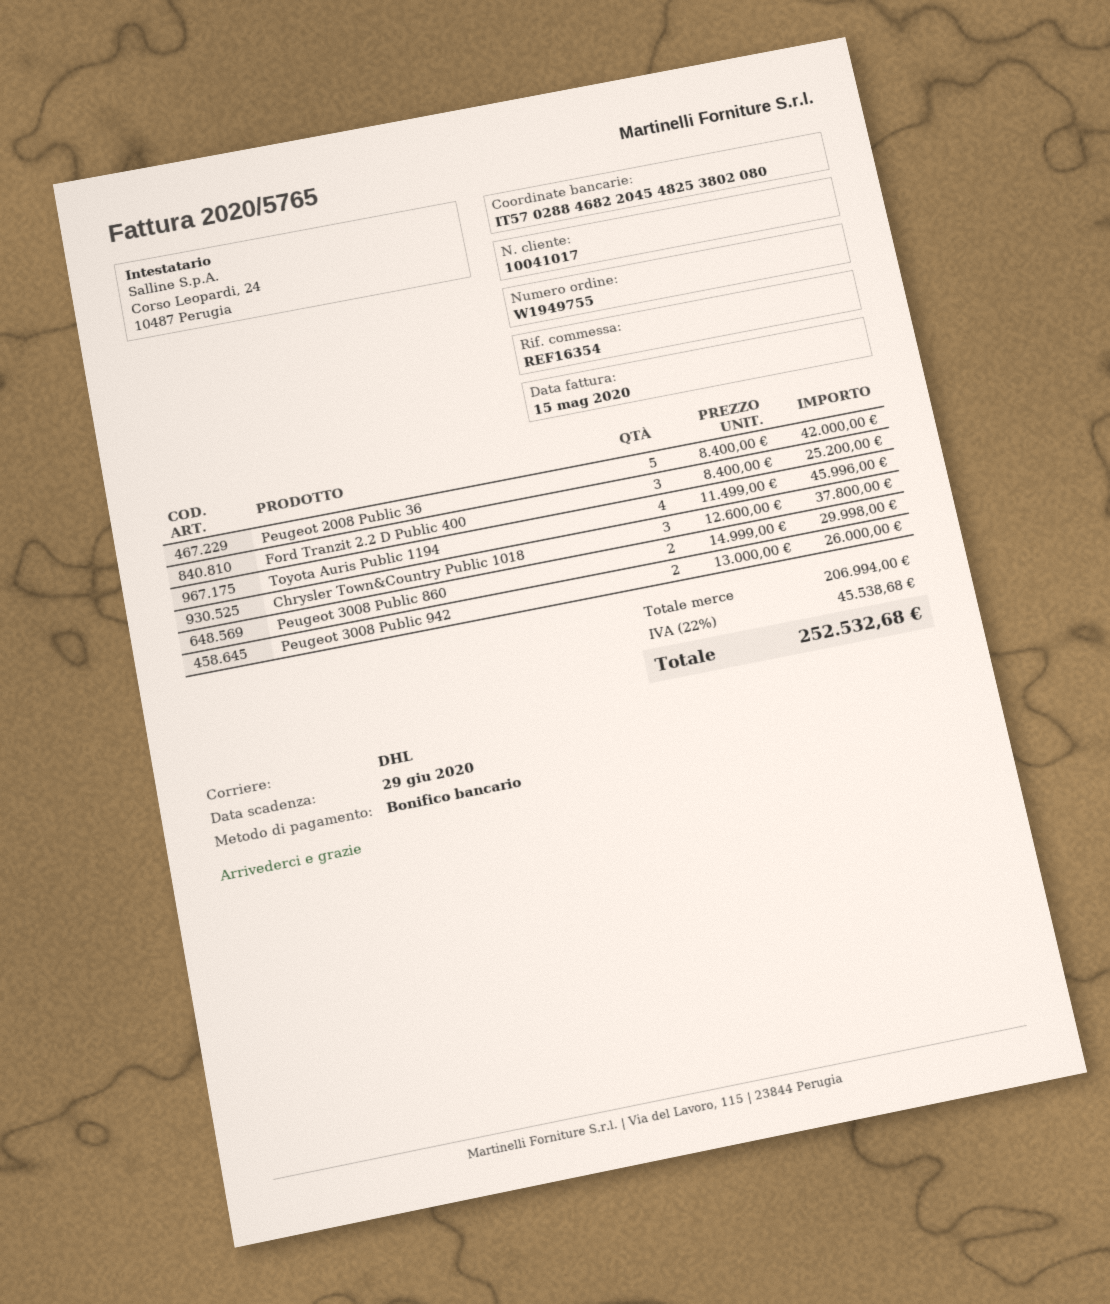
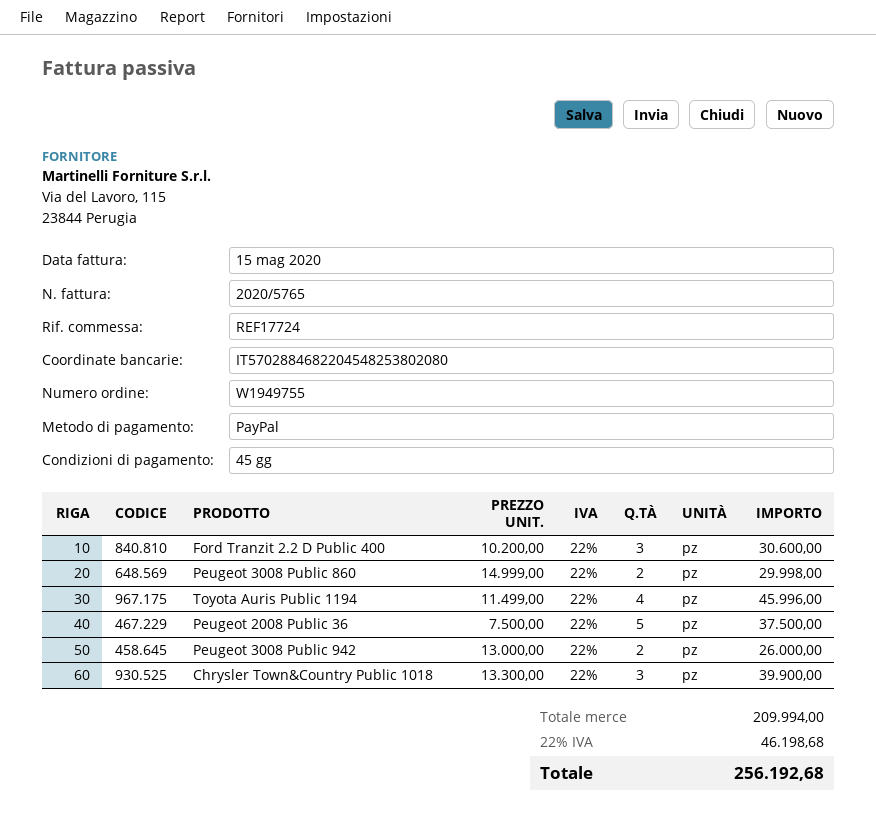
reference: REF16354 -> REF17724
payment method: bank transfer -> PayPal
Peugeot 2008 Public 36: 5 x 8400.00 = 42000.00 -> 5 x 7500.00 = 37500.00
Ford Tranzit 2.2 D Public 400: 3 x 8400.00 = 25200.00 -> 3 x 10200.00 = 30600.00
Chrysler Town&Country Public 1018: 3 x 12600.00 = 37800.00 -> 3 x 13300.00 = 39900.00
subtotal: 206994.00 -> 209994.00
tax: 22% = 45538.68 -> 22% = 46198.68
total: 252532.68 -> 256192.68

